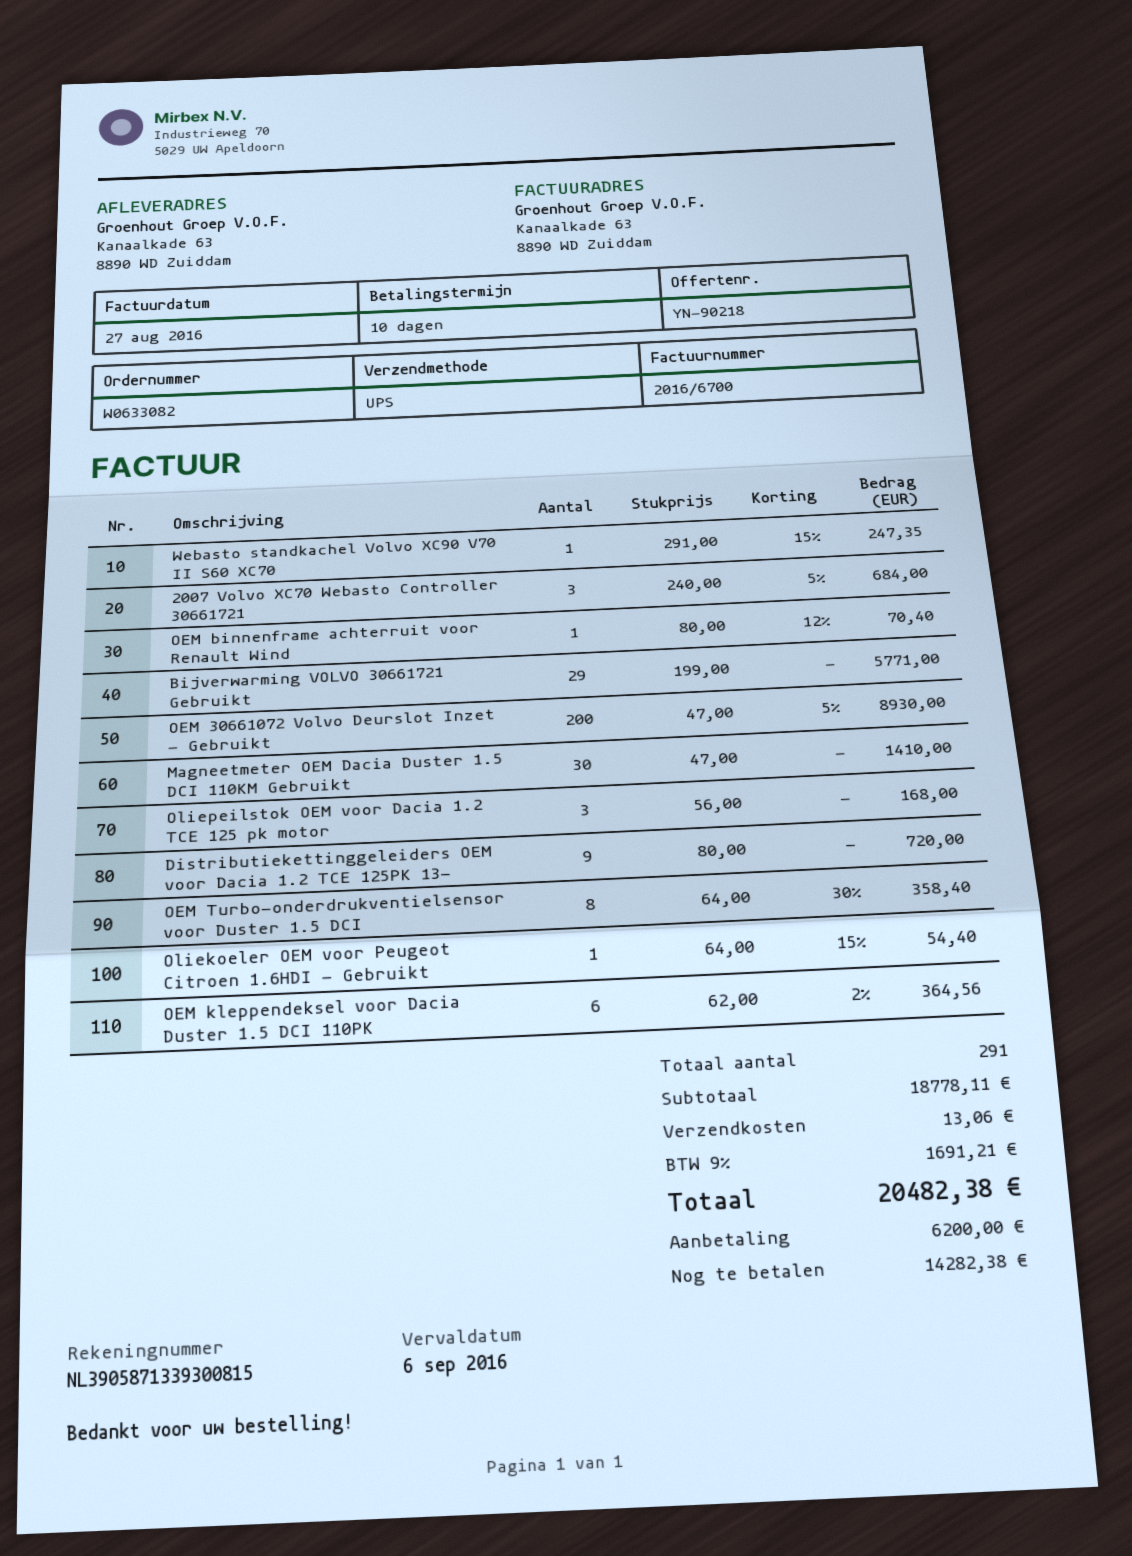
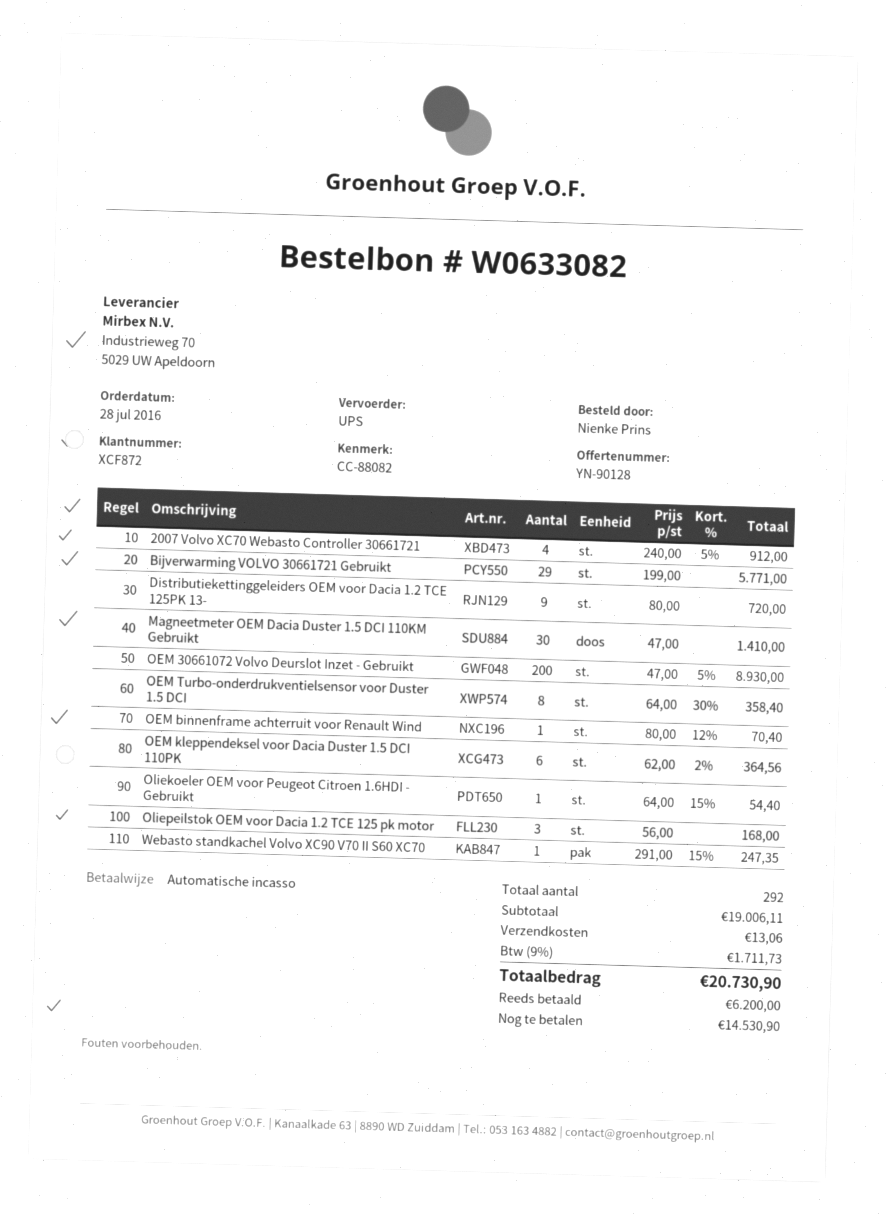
quote number: YN-90218 -> YN-90128
2007 Volvo XC70 Webasto Controller 30661721: 3 x 240.00 - 5% = 684.00 -> 4 x 240.00 - 5% = 912.00
total quantity: 291 -> 292
subtotal: 18778.11 -> 19006.11
tax: 9% = 1691.21 -> 9% = 1711.73
total: 20482.38 -> 20730.90
balance: 14282.38 -> 14530.90

